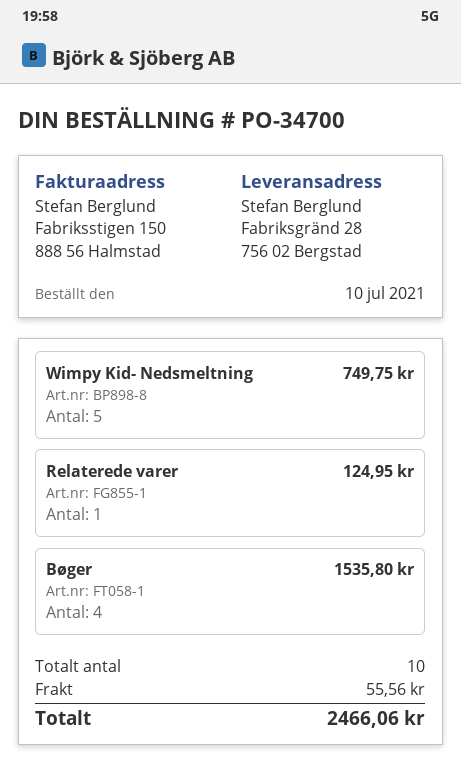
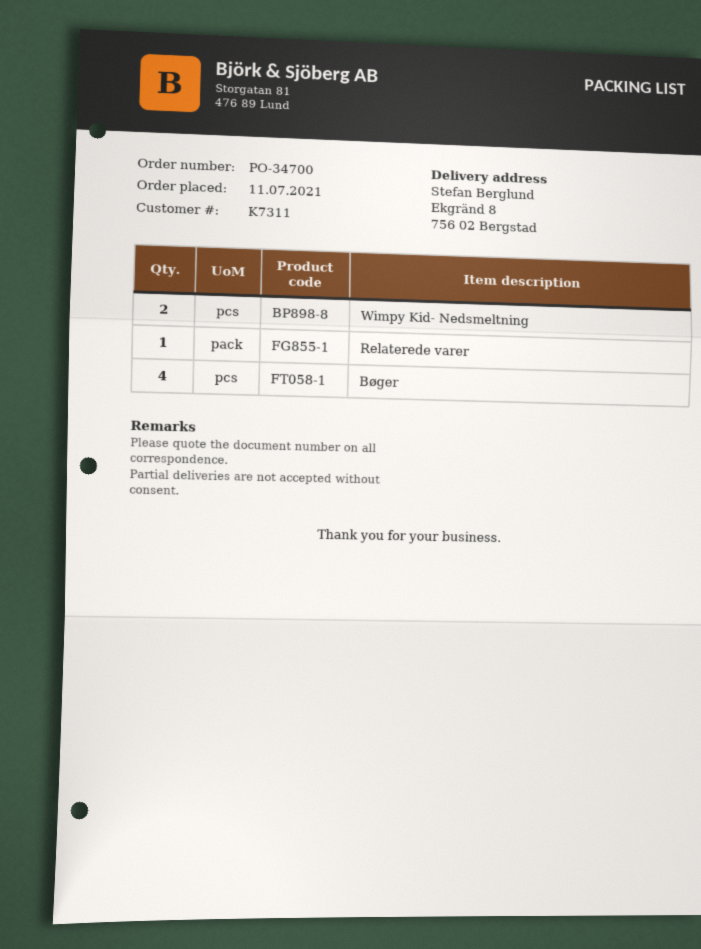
order date: 2021-07-10 -> 2021-07-11
ship to: Fabriksgränd 28, 756 02 Bergstad -> Ekgränd 8, 756 02 Bergstad
Wimpy Kid- Nedsmeltning: 5 -> 2

